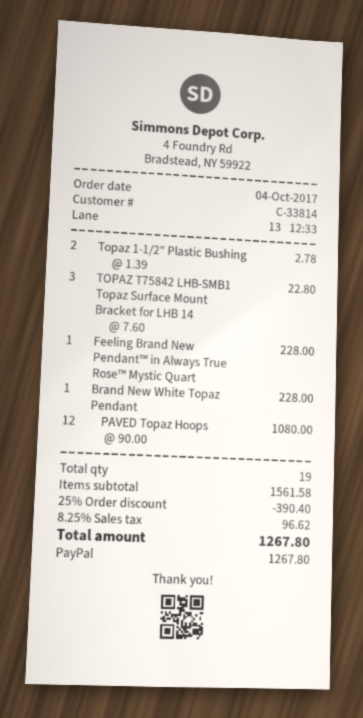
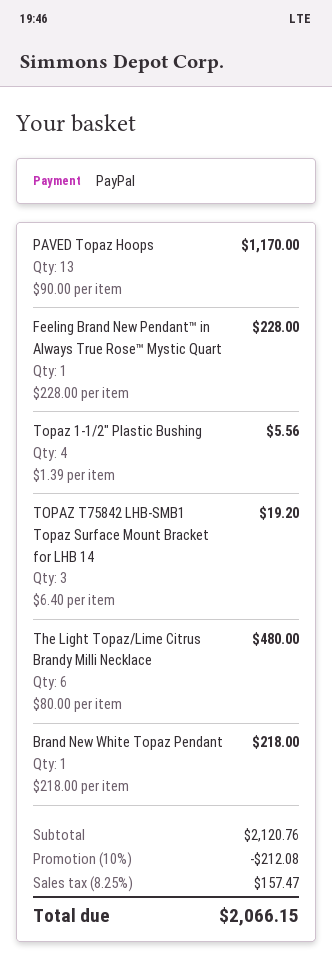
Topaz 1-1/2" Plastic Bushing: 2 x 1.39 = 2.78 -> 4 x 1.39 = 5.56
TOPAZ T75842 LHB-SMB1 Topaz Surface Mount Bracket for LHB 14: 3 x 7.60 = 22.80 -> 3 x 6.40 = 19.20
Brand New White Topaz Pendant: 1 x 228.00 = 228.00 -> 1 x 218.00 = 218.00
PAVED Topaz Hoops: 12 x 90.00 = 1080.00 -> 13 x 90.00 = 1170.00
The Light Topaz/Lime Citrus Brandy Milli Necklace: none -> 6 x 80.00 = 480.00
subtotal: 1561.58 -> 2120.76
discount: 25% = 390.40 -> 10% = 212.08
tax: 8.25% = 96.62 -> 8.25% = 157.47
total: 1267.80 -> 2066.15

